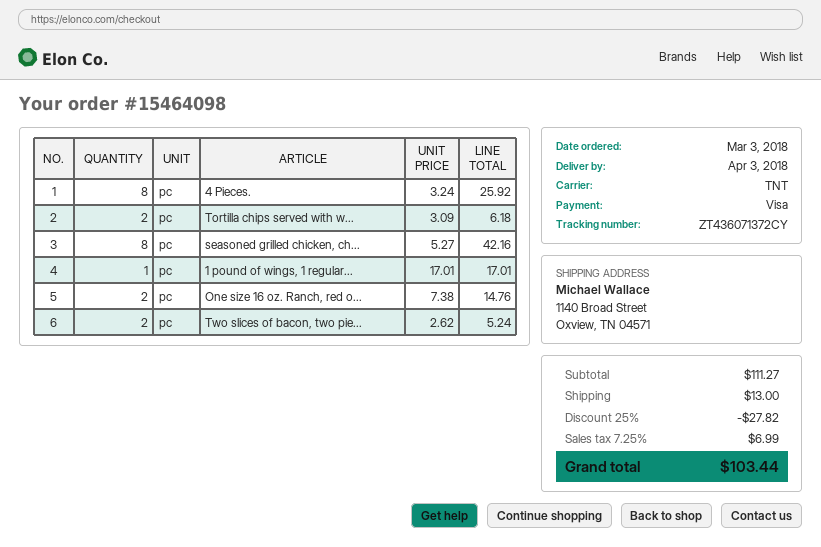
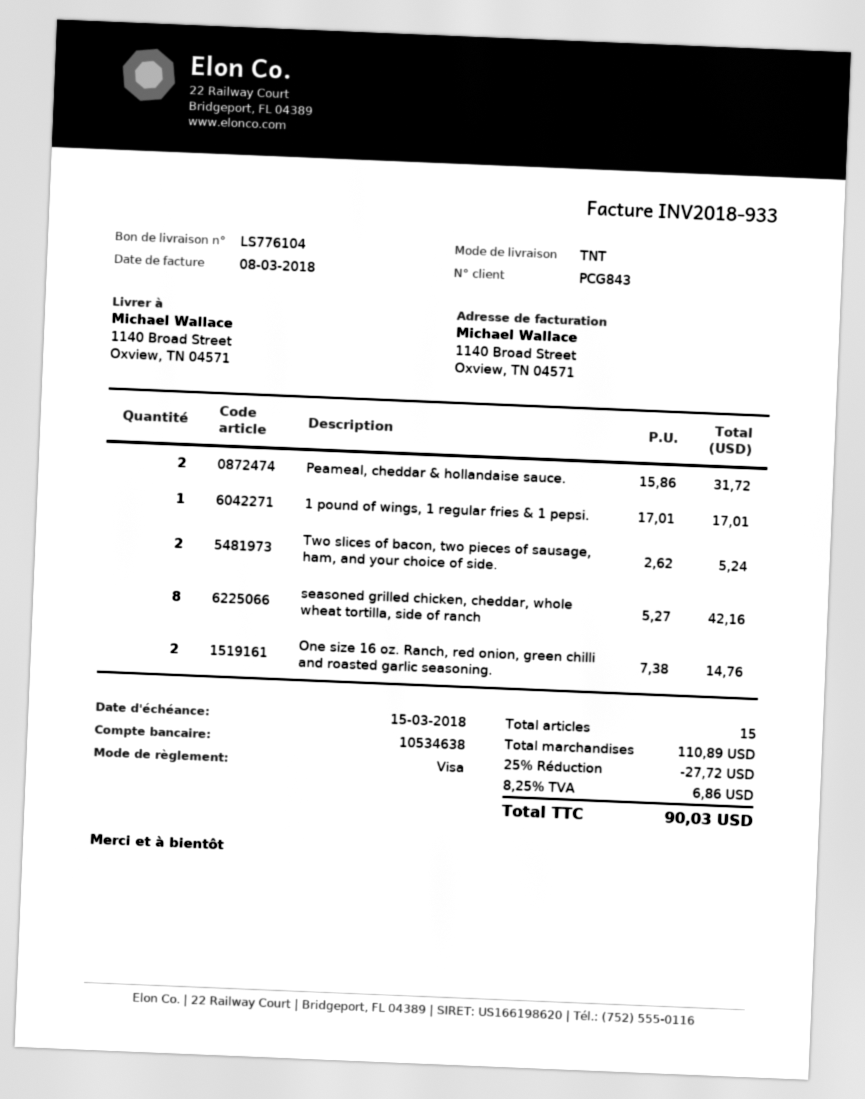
4 Pieces.: 8 x 3.24 = 25.92 -> none
Tortilla chips served with w...: 2 x 3.09 = 6.18 -> none
Peameal, cheddar & hollandaise sauce.: none -> 2 x 15.86 = 31.72
subtotal: 111.27 -> 110.89
discount: 25% = 27.82 -> 25% = 27.72
shipping: 13.00 -> none
tax: 7.25% = 6.99 -> 8.25% = 6.86
total: 103.44 -> 90.03

